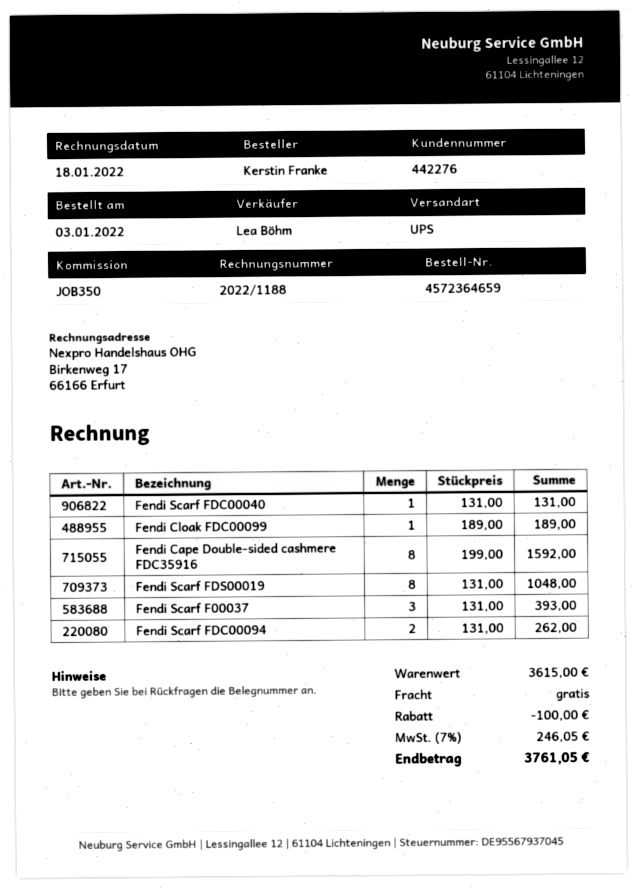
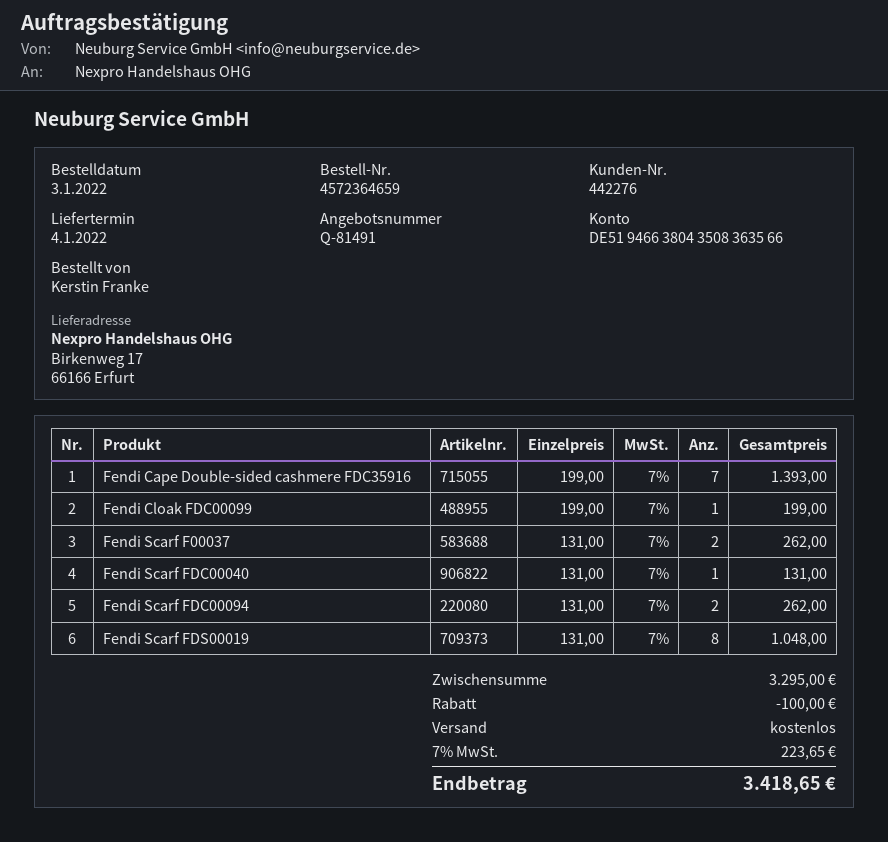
Fendi Cloak FDC00099: 1 x 189.00 = 189.00 -> 1 x 199.00 = 199.00
Fendi Cape Double-sided cashmere FDC35916: 8 x 199.00 = 1592.00 -> 7 x 199.00 = 1393.00
Fendi Scarf F00037: 3 x 131.00 = 393.00 -> 2 x 131.00 = 262.00
subtotal: 3615.00 -> 3295.00
tax: 7% = 246.05 -> 7% = 223.65
total: 3761.05 -> 3418.65

